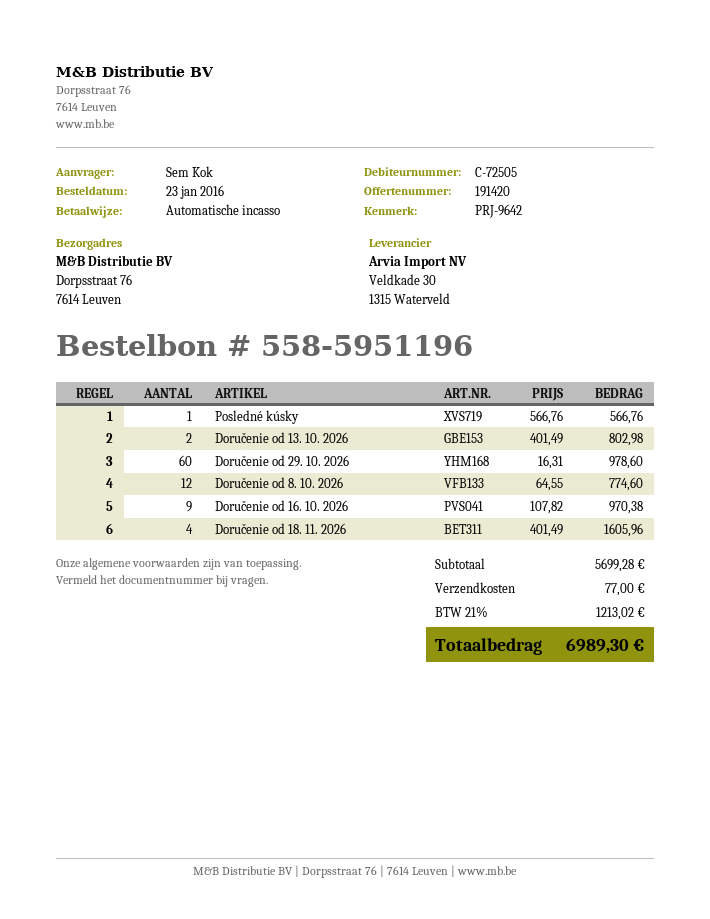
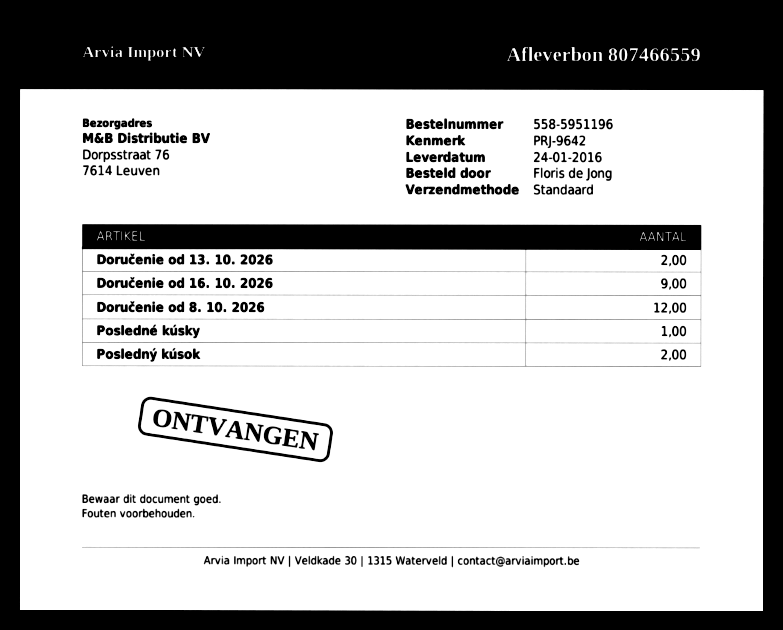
ordered by: Sem Kok -> Floris de Jong
Doručenie od 29. 10. 2026: 60 -> none
Doručenie od 18. 11. 2026: 4 -> none
Posledný kúsok: none -> 2

